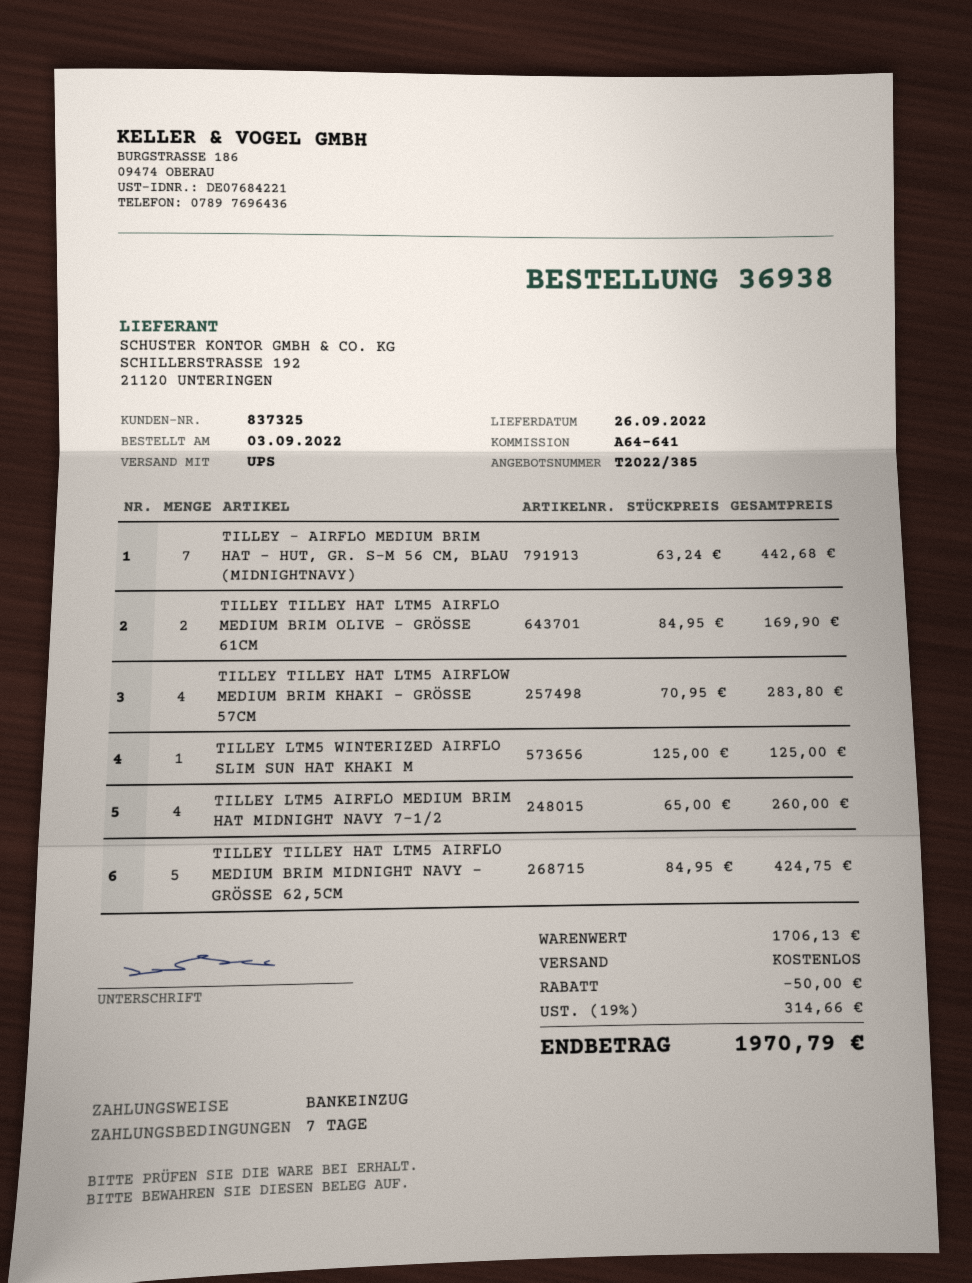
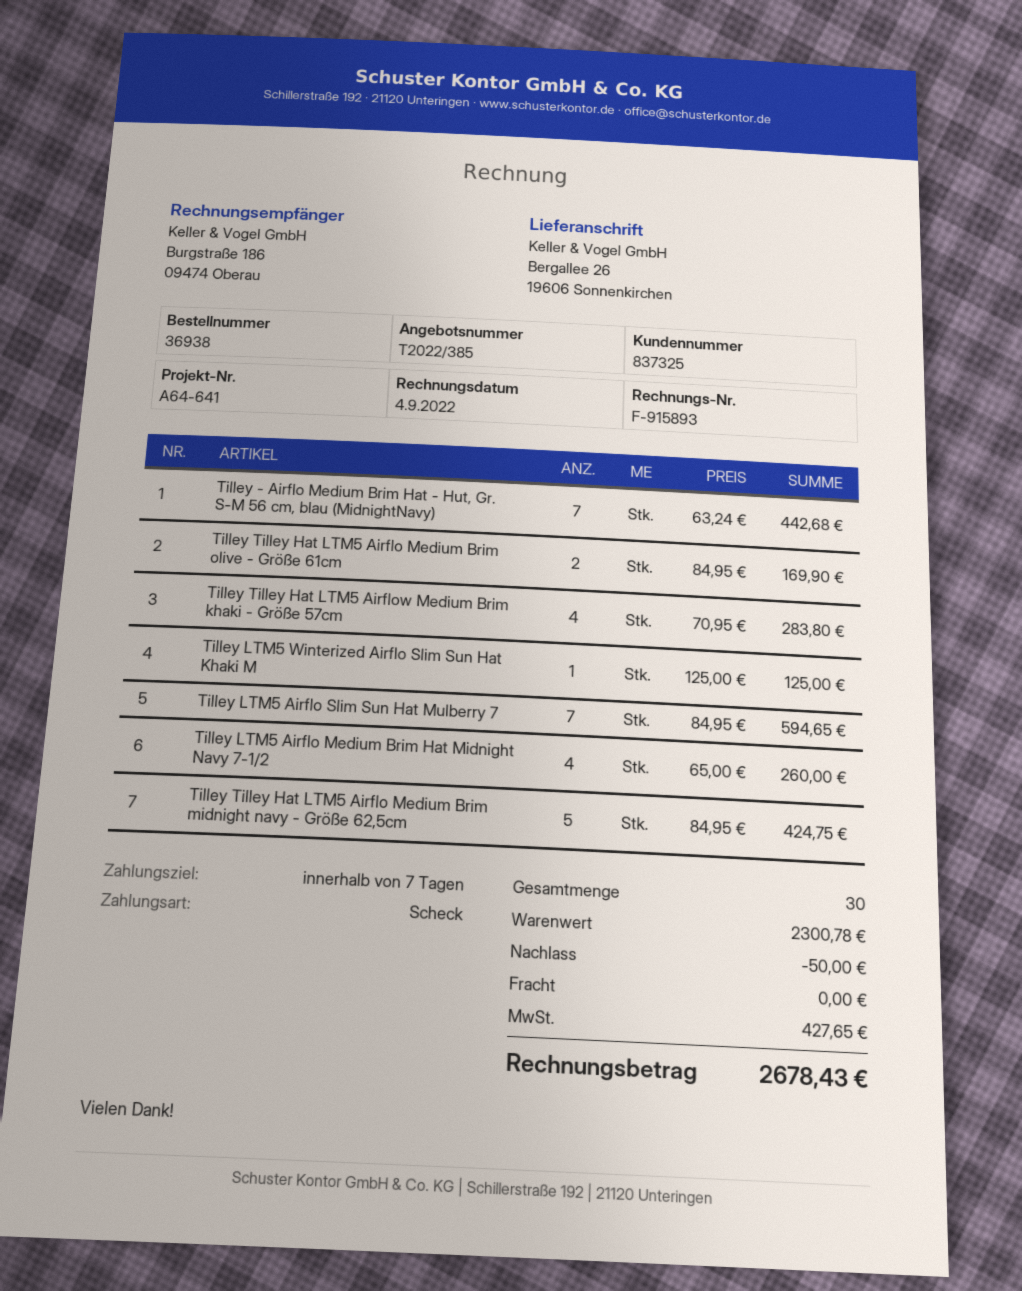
payment method: direct debit -> cheque
Tilley LTM5 Airflo Slim Sun Hat Mulberry 7: none -> 7 x 84.95 = 594.65
subtotal: 1706.13 -> 2300.78
tax: 314.66 -> 427.65
total: 1970.79 -> 2678.43

